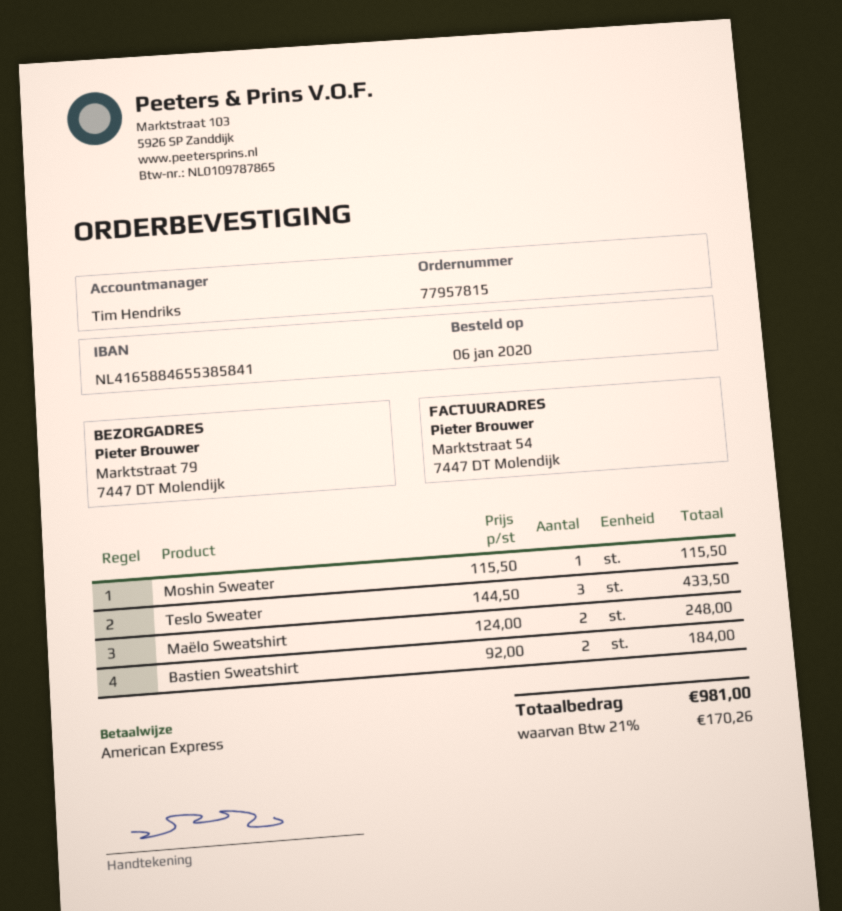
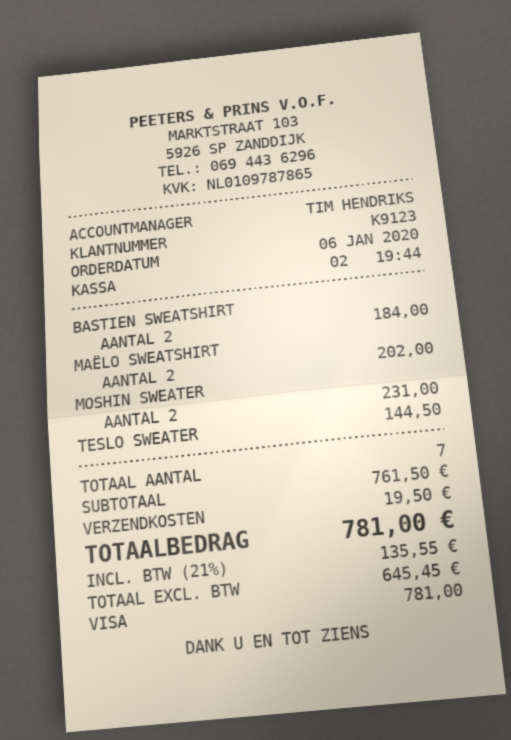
payment method: American Express -> Visa
Moshin Sweater: 1 for 115.50 -> 2 for 231.00
Teslo Sweater: 3 for 433.50 -> 1 for 144.50
Maëlo Sweatshirt: 2 for 248.00 -> 2 for 202.00
shipping: none -> 19.50
tax: 21% = 170.26 -> 21% = 135.55
total: 981.00 -> 781.00

